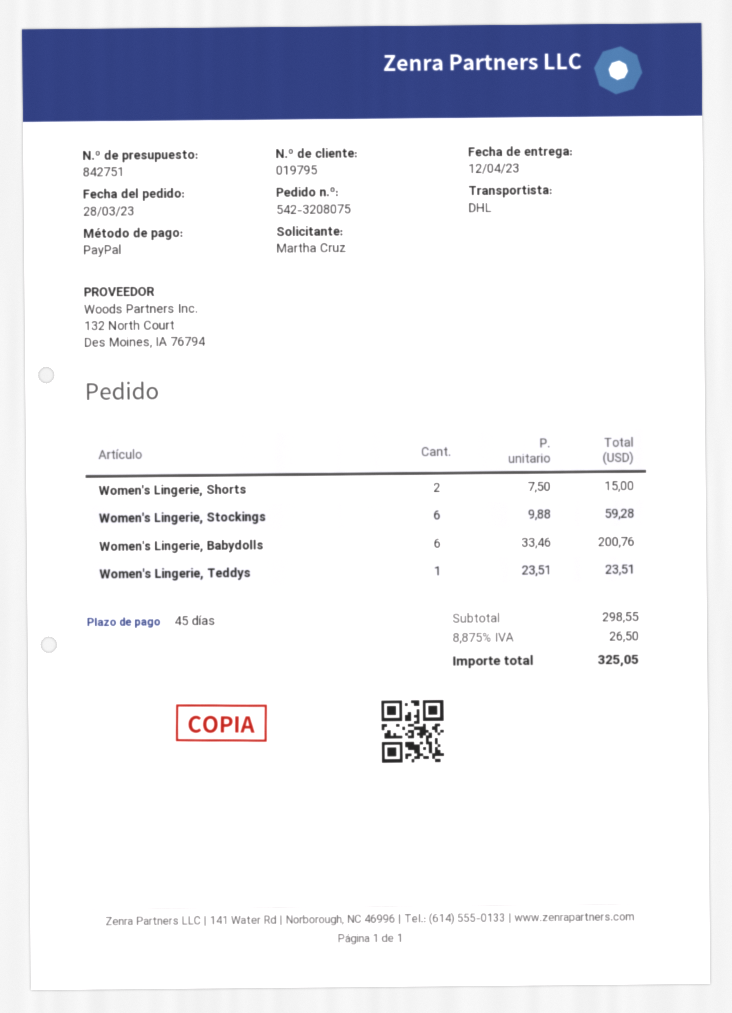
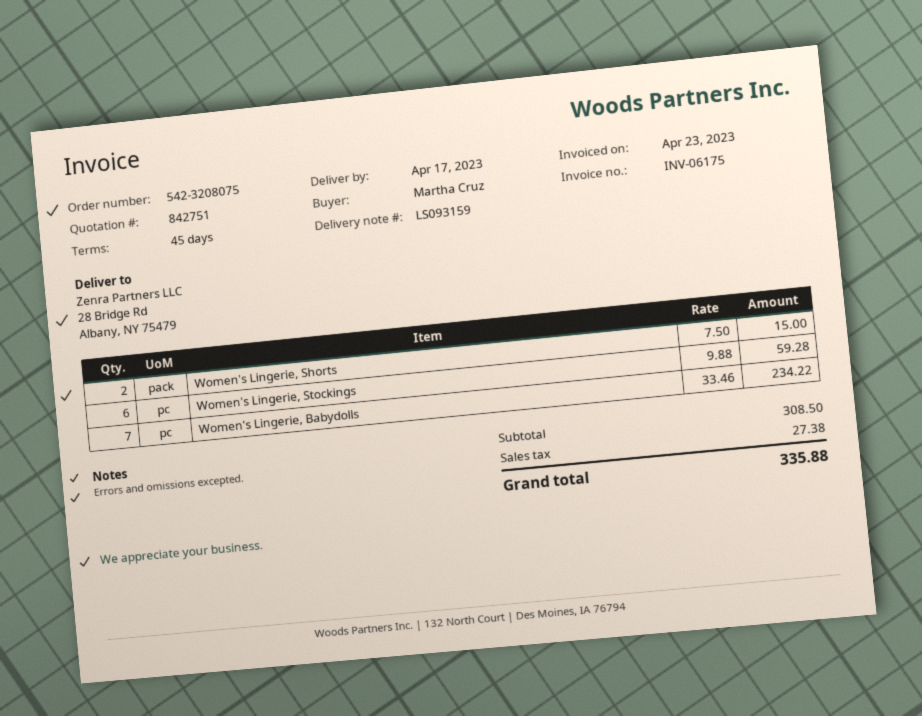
delivery date: 2023-04-12 -> 2023-04-17
Women's Lingerie, Babydolls: 6 x 33.46 = 200.76 -> 7 x 33.46 = 234.22
Women's Lingerie, Teddys: 1 x 23.51 = 23.51 -> none
subtotal: 298.55 -> 308.50
tax: 26.50 -> 27.38
total: 325.05 -> 335.88

